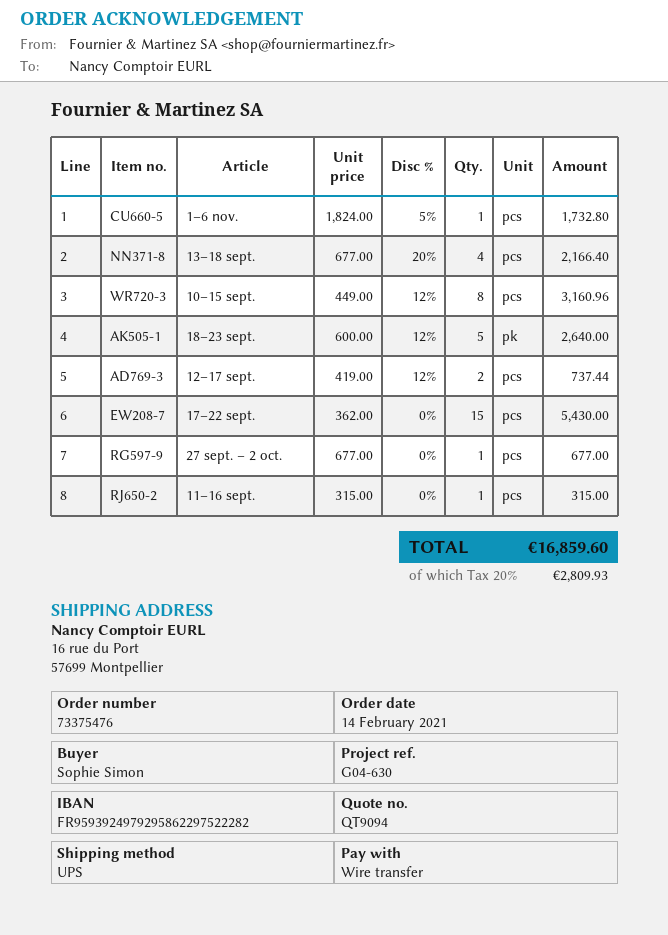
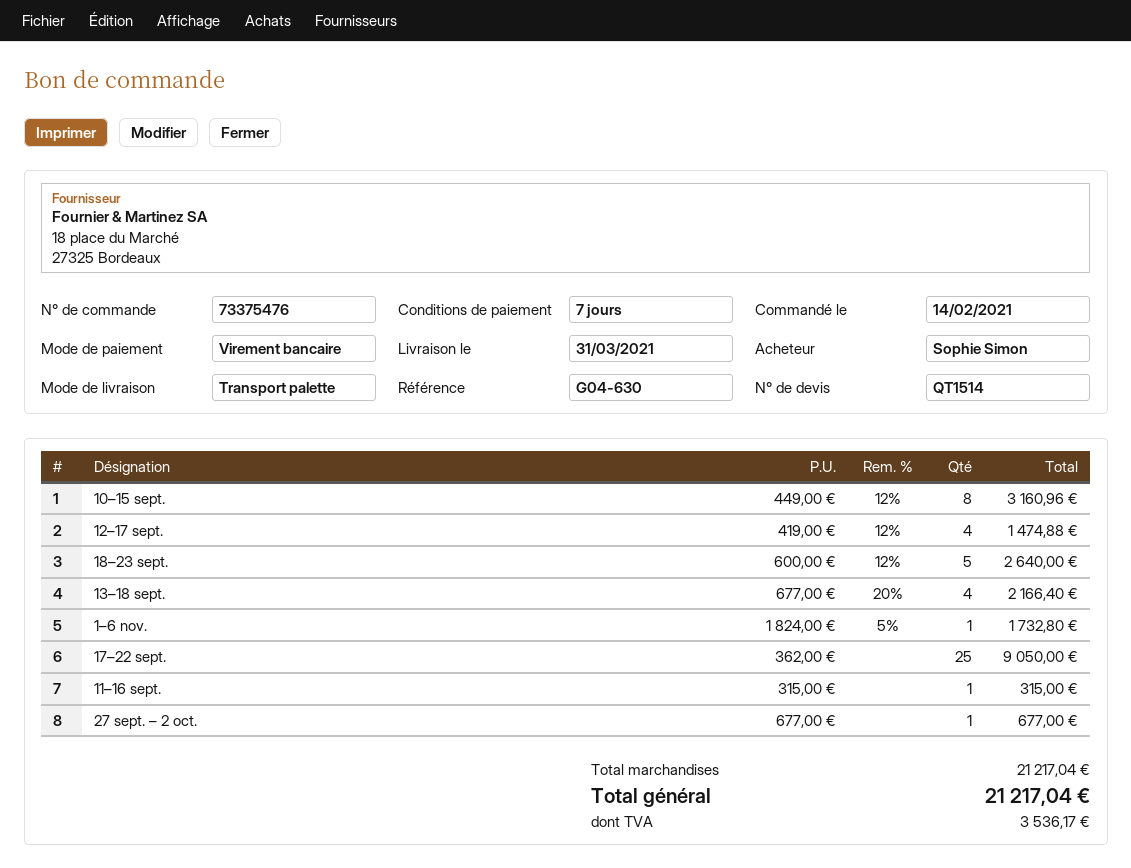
quote number: QT9094 -> QT1514
shipping method: UPS -> pallet freight
12–17 sept.: 2 x 419.00 - 12% = 737.44 -> 4 x 419.00 - 12% = 1474.88
17–22 sept.: 15 x 362.00 = 5430.00 -> 25 x 362.00 = 9050.00
tax: 2809.93 -> 3536.17
total: 16859.60 -> 21217.04

